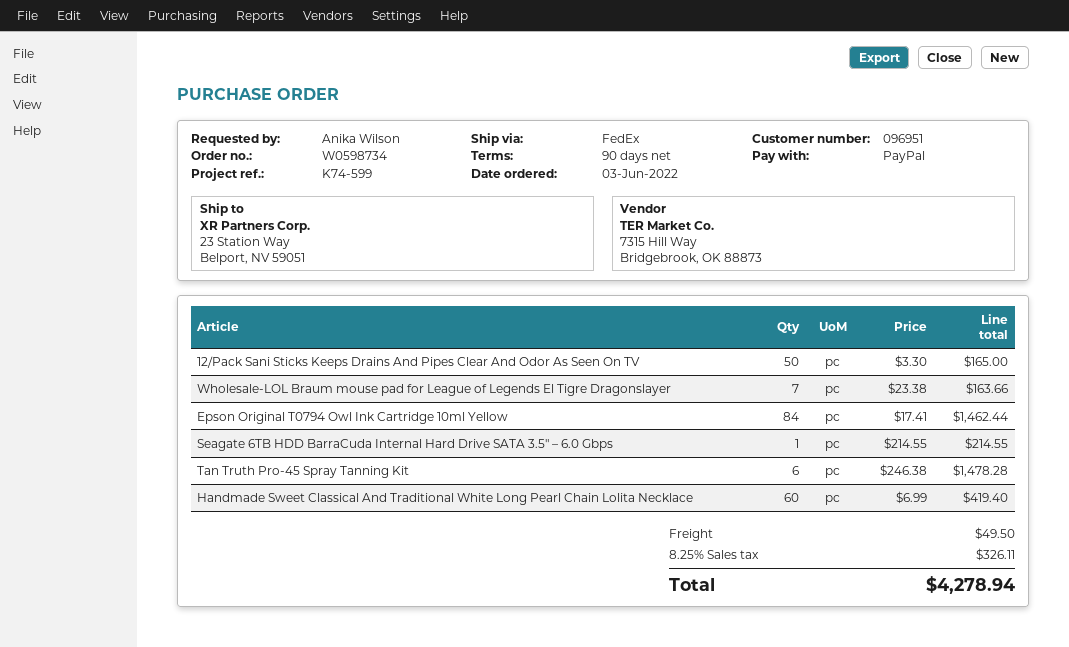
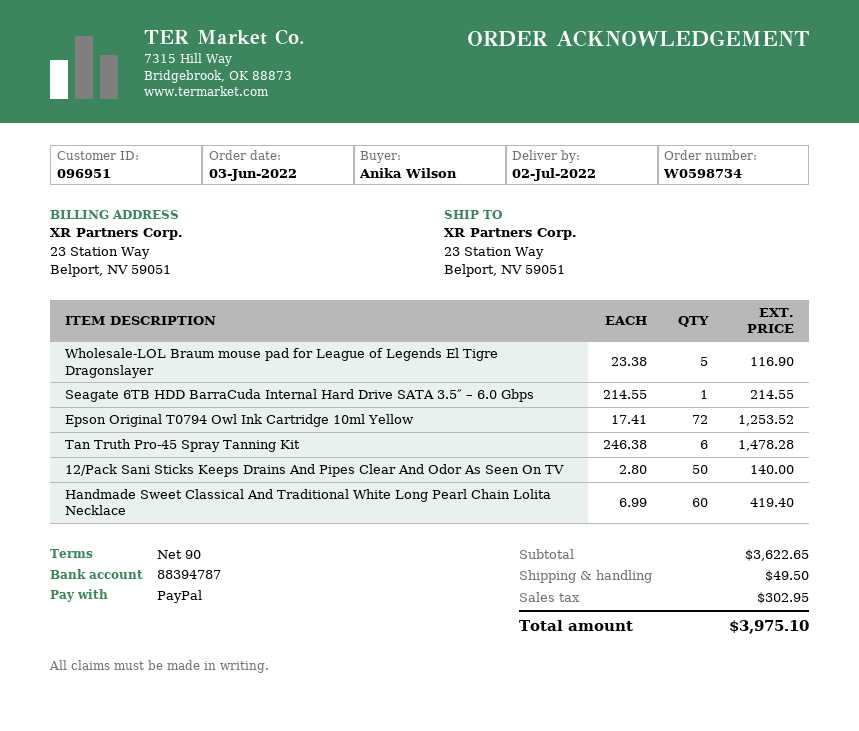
12/Pack Sani Sticks Keeps Drains And Pipes Clear And Odor As Seen On TV: 50 x 3.30 = 165.00 -> 50 x 2.80 = 140.00
Wholesale-LOL Braum mouse pad for League of Legends El Tigre Dragonslayer: 7 x 23.38 = 163.66 -> 5 x 23.38 = 116.90
Epson Original T0794 Owl Ink Cartridge 10ml Yellow: 84 x 17.41 = 1462.44 -> 72 x 17.41 = 1253.52
tax: 326.11 -> 302.95
total: 4278.94 -> 3975.10

